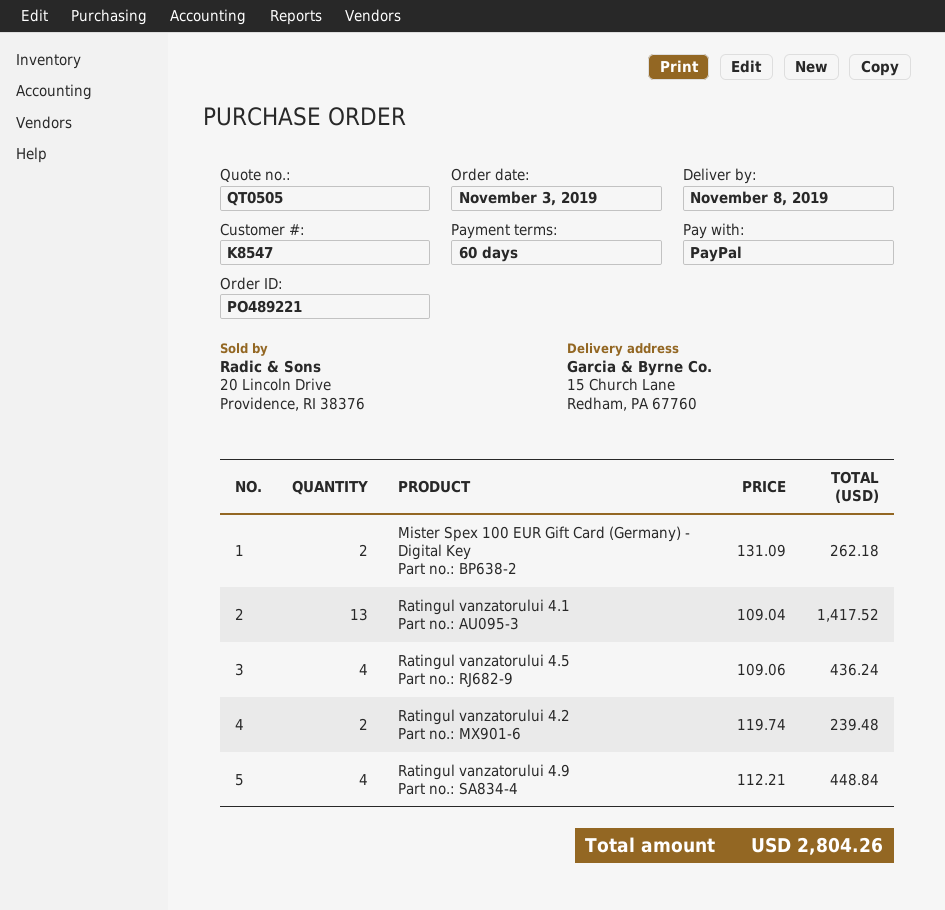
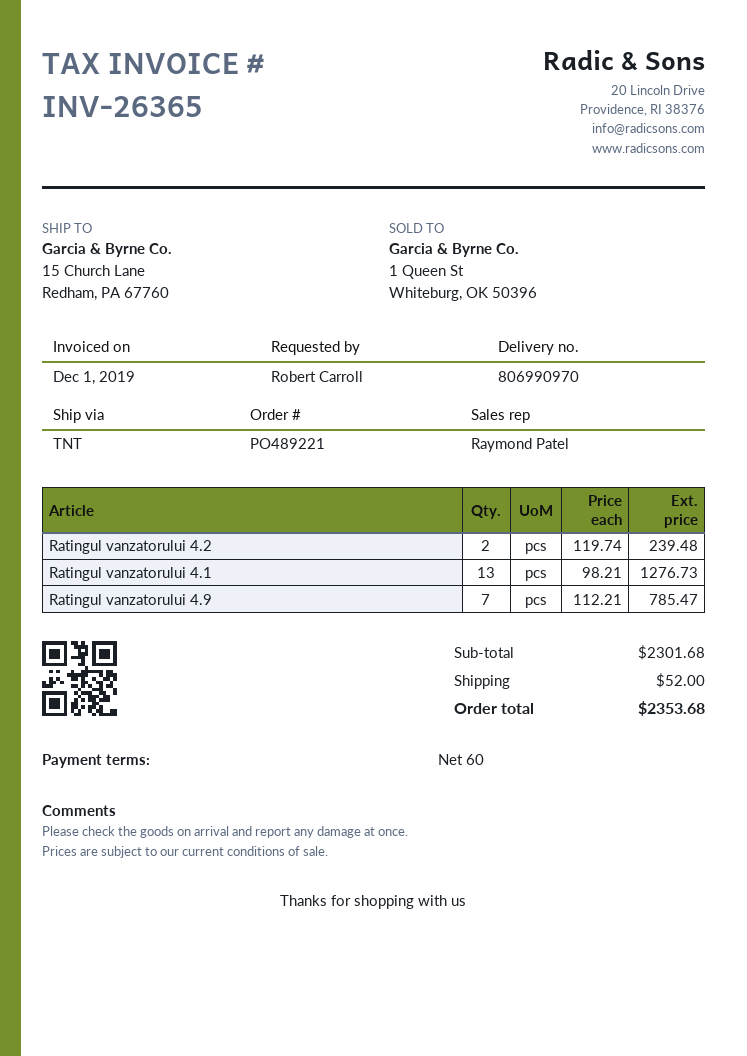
Mister Spex 100 EUR Gift Card (Germany) - Digital Key: 2 x 131.09 = 262.18 -> none
Ratingul vanzatorului 4.1: 13 x 109.04 = 1417.52 -> 13 x 98.21 = 1276.73
Ratingul vanzatorului 4.5: 4 x 109.06 = 436.24 -> none
Ratingul vanzatorului 4.9: 4 x 112.21 = 448.84 -> 7 x 112.21 = 785.47
shipping: none -> 52.00
total: 2804.26 -> 2353.68

